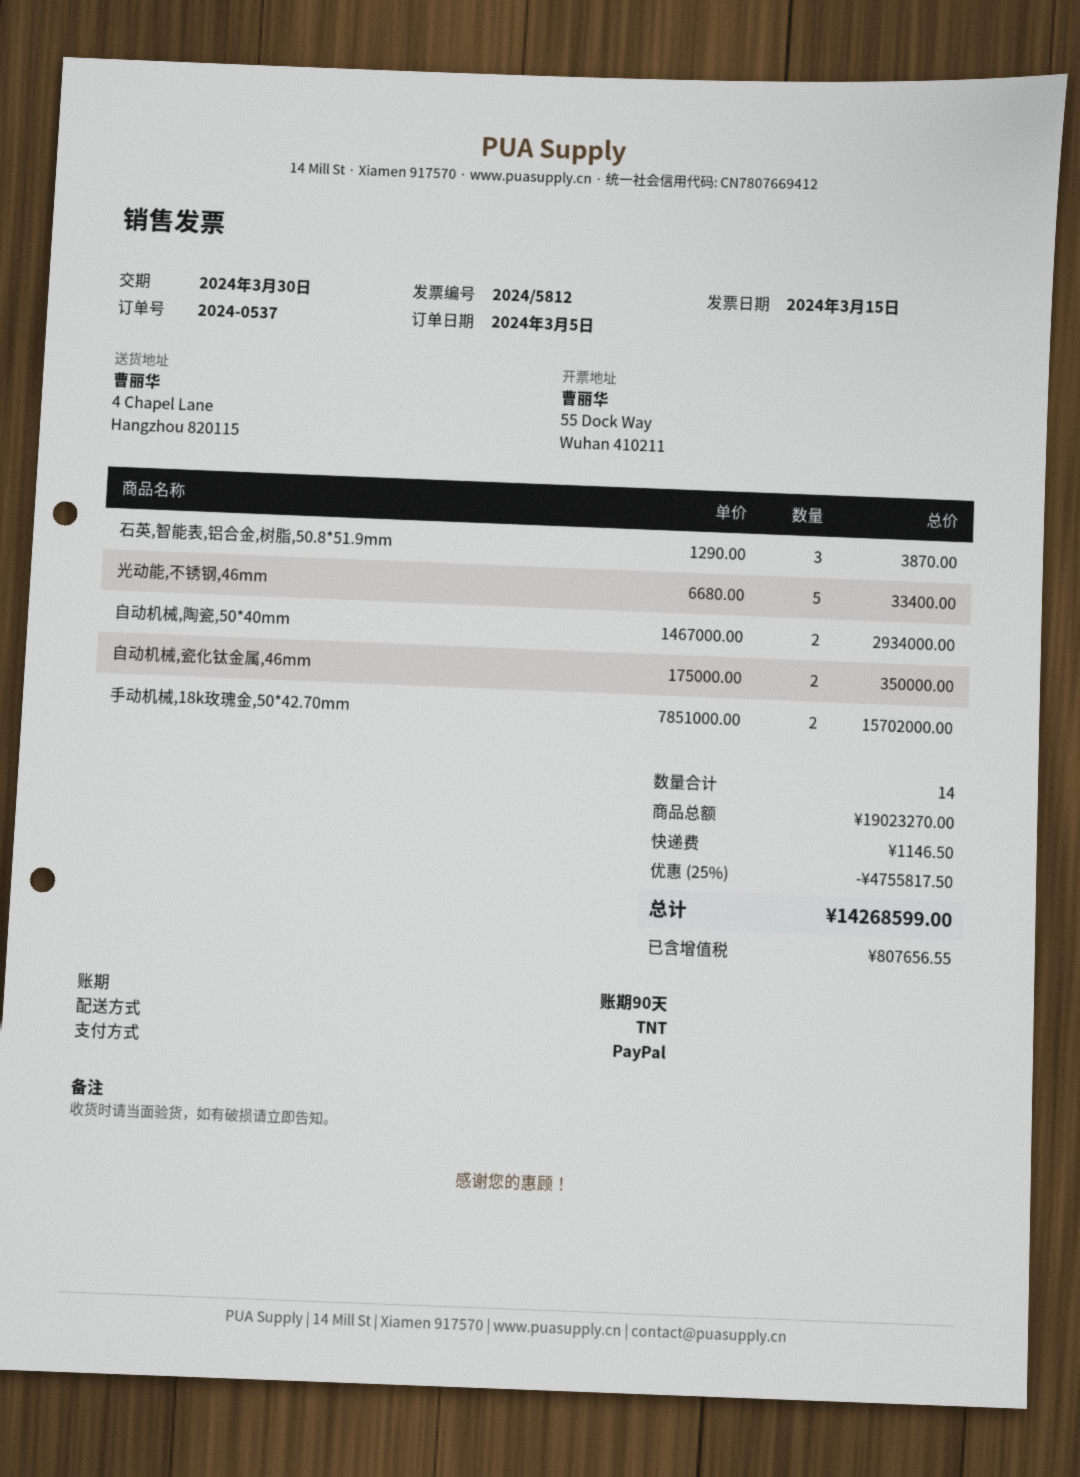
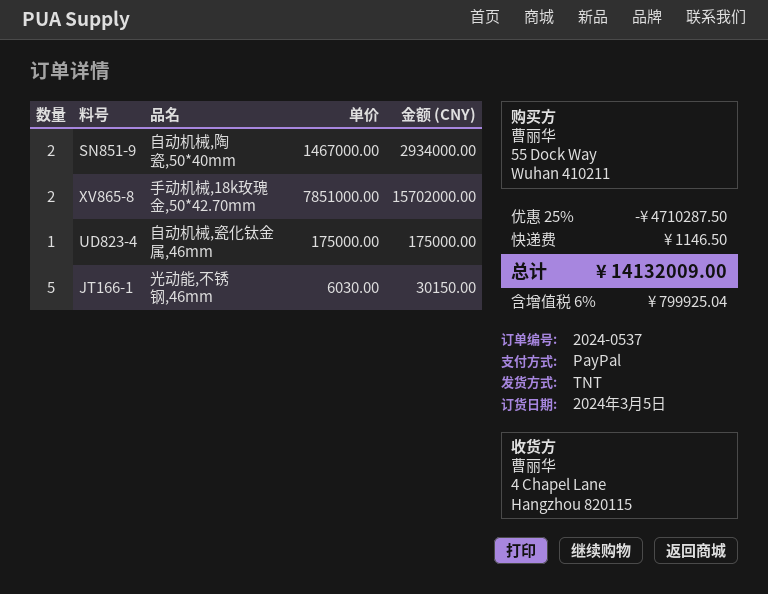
石英,智能表,铝合金,树脂,50.8*51.9mm: 3 x 1290.00 = 3870.00 -> none
光动能,不锈钢,46mm: 5 x 6680.00 = 33400.00 -> 5 x 6030.00 = 30150.00
自动机械,瓷化钛金属,46mm: 2 x 175000.00 = 350000.00 -> 1 x 175000.00 = 175000.00
discount: 25% = 4755817.50 -> 25% = 4710287.50
tax: 807656.55 -> 799925.04
total: 14268599.00 -> 14132009.00

